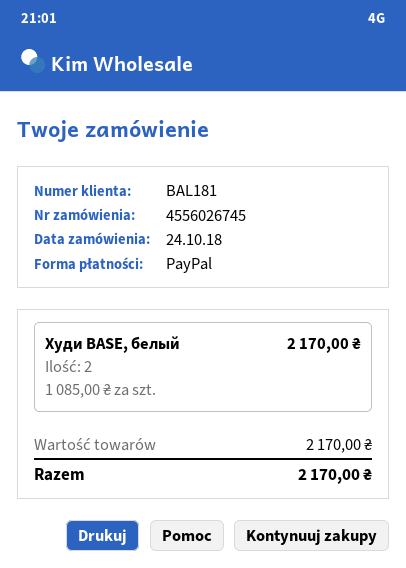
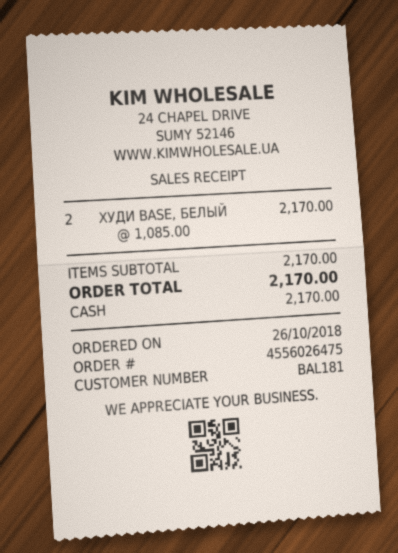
order number: 4556026745 -> 4556026475
order date: 2018-10-24 -> 2018-10-26
payment method: PayPal -> cash

